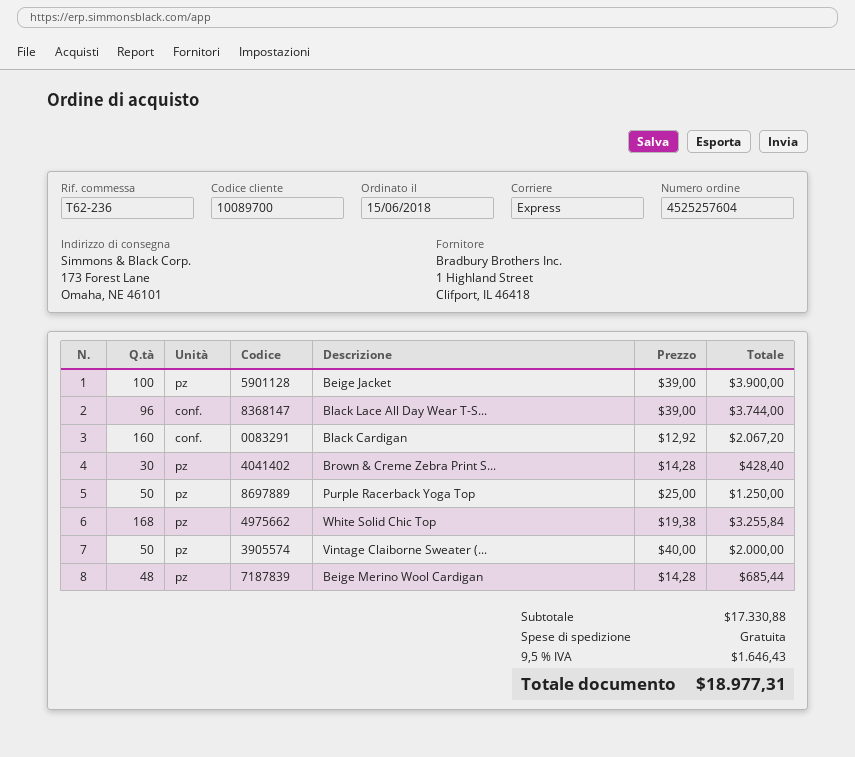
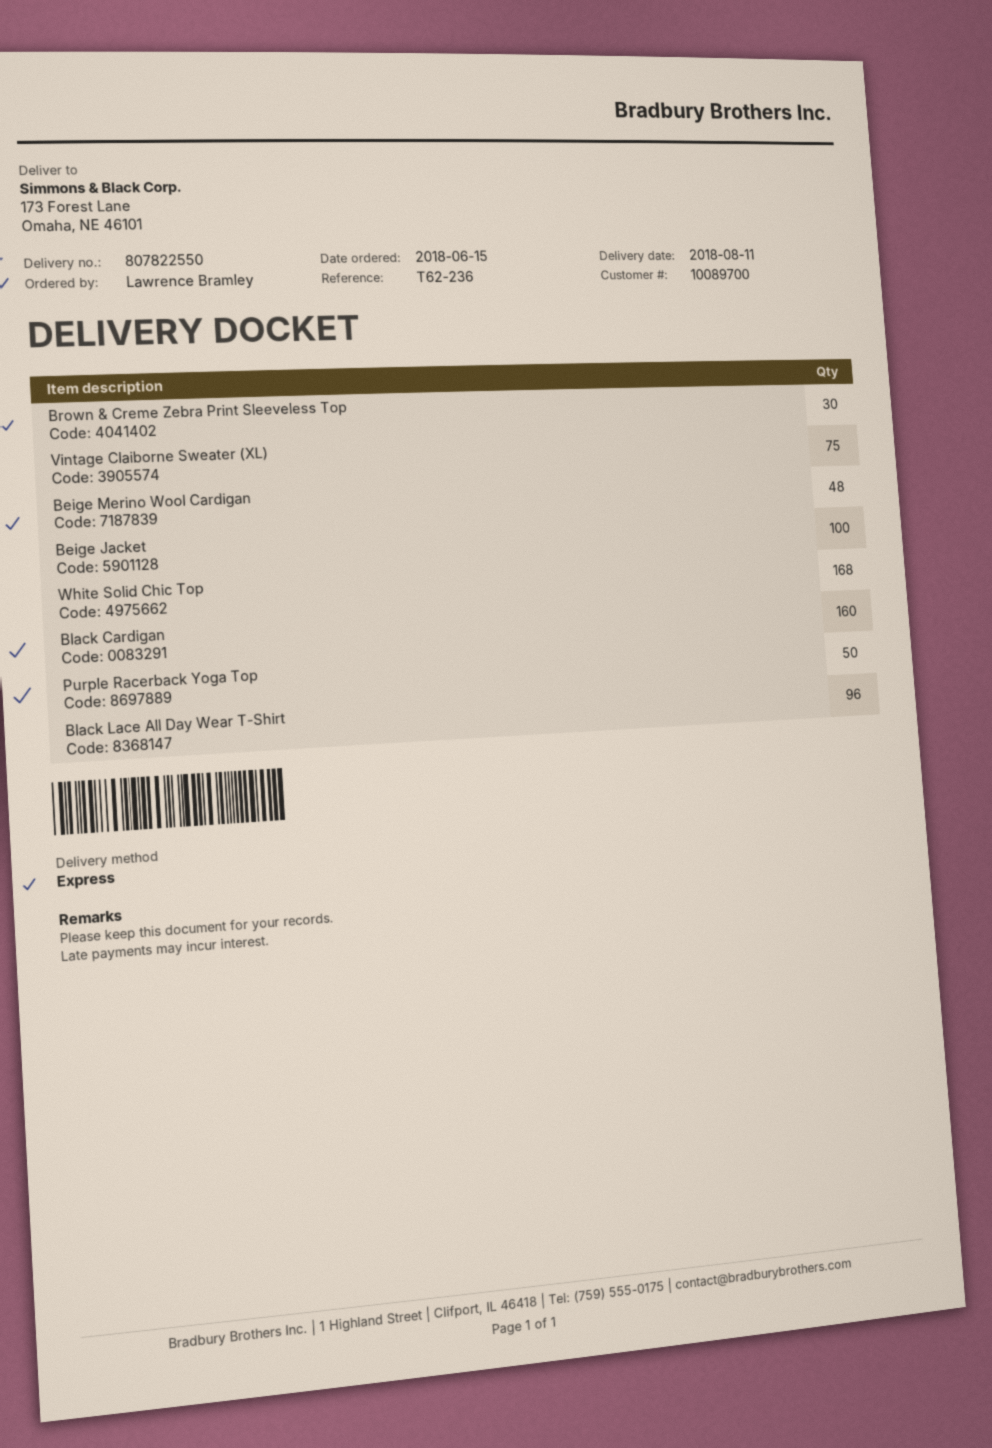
Vintage Claiborne Sweater (...: 50 -> 75

